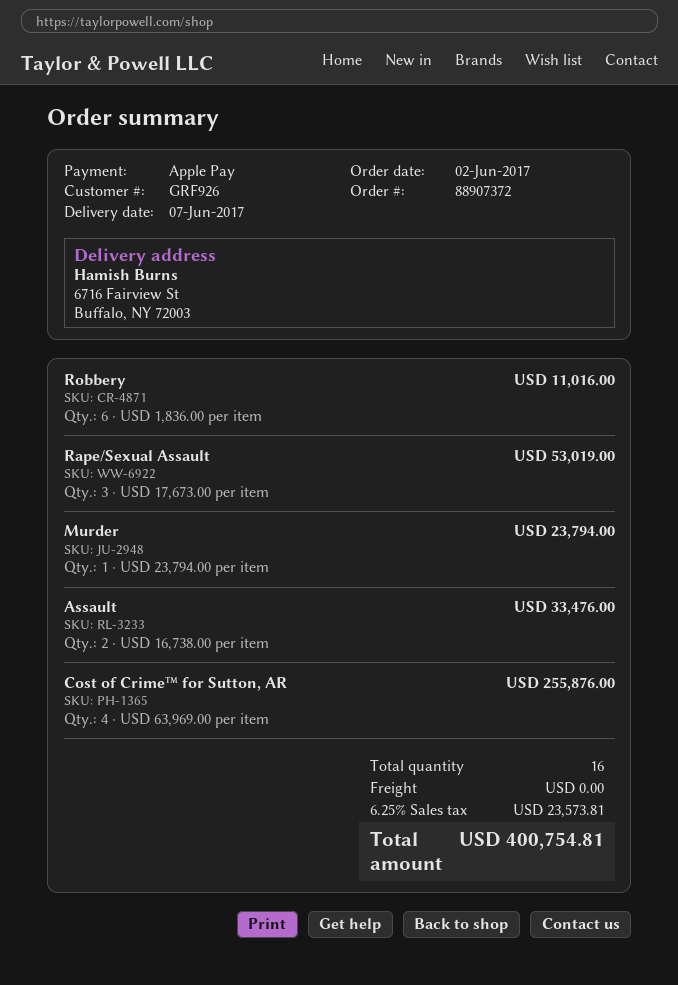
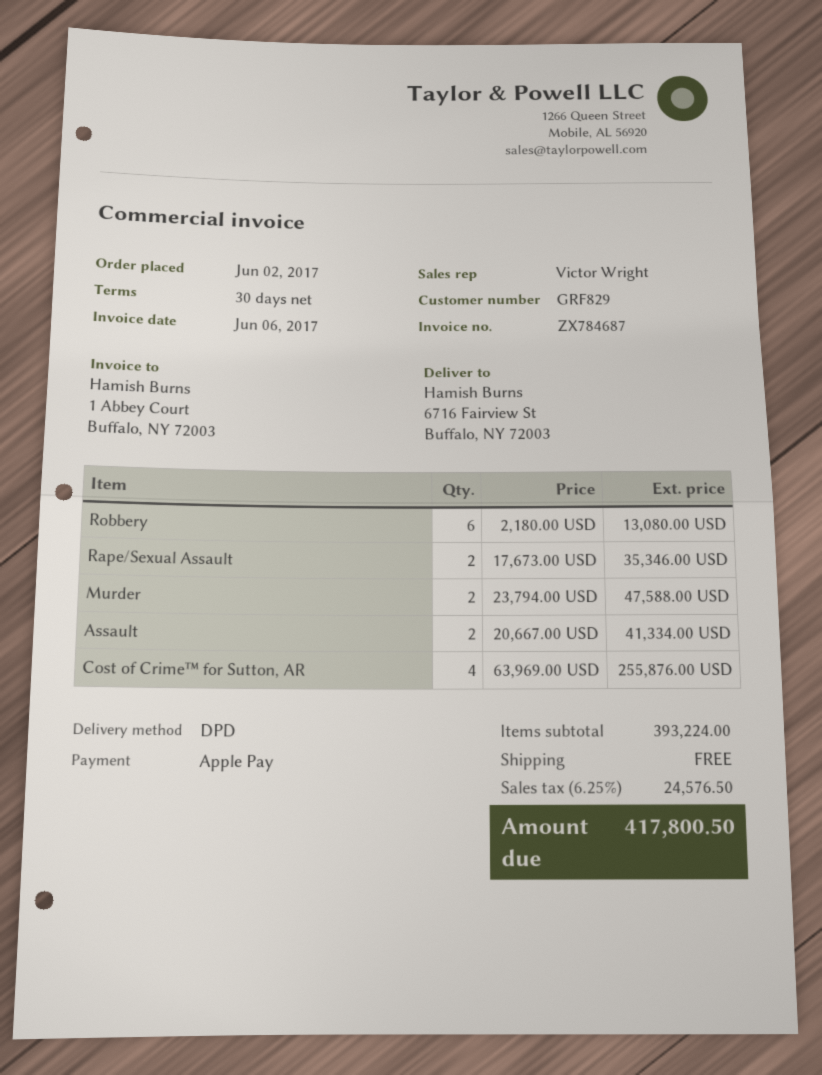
customer number: GRF926 -> GRF829
Robbery: 6 x 1836.00 = 11016.00 -> 6 x 2180.00 = 13080.00
Rape/Sexual Assault: 3 x 17673.00 = 53019.00 -> 2 x 17673.00 = 35346.00
Murder: 1 x 23794.00 = 23794.00 -> 2 x 23794.00 = 47588.00
Assault: 2 x 16738.00 = 33476.00 -> 2 x 20667.00 = 41334.00
tax: 6.25% = 23573.81 -> 6.25% = 24576.50
total: 400754.81 -> 417800.50

